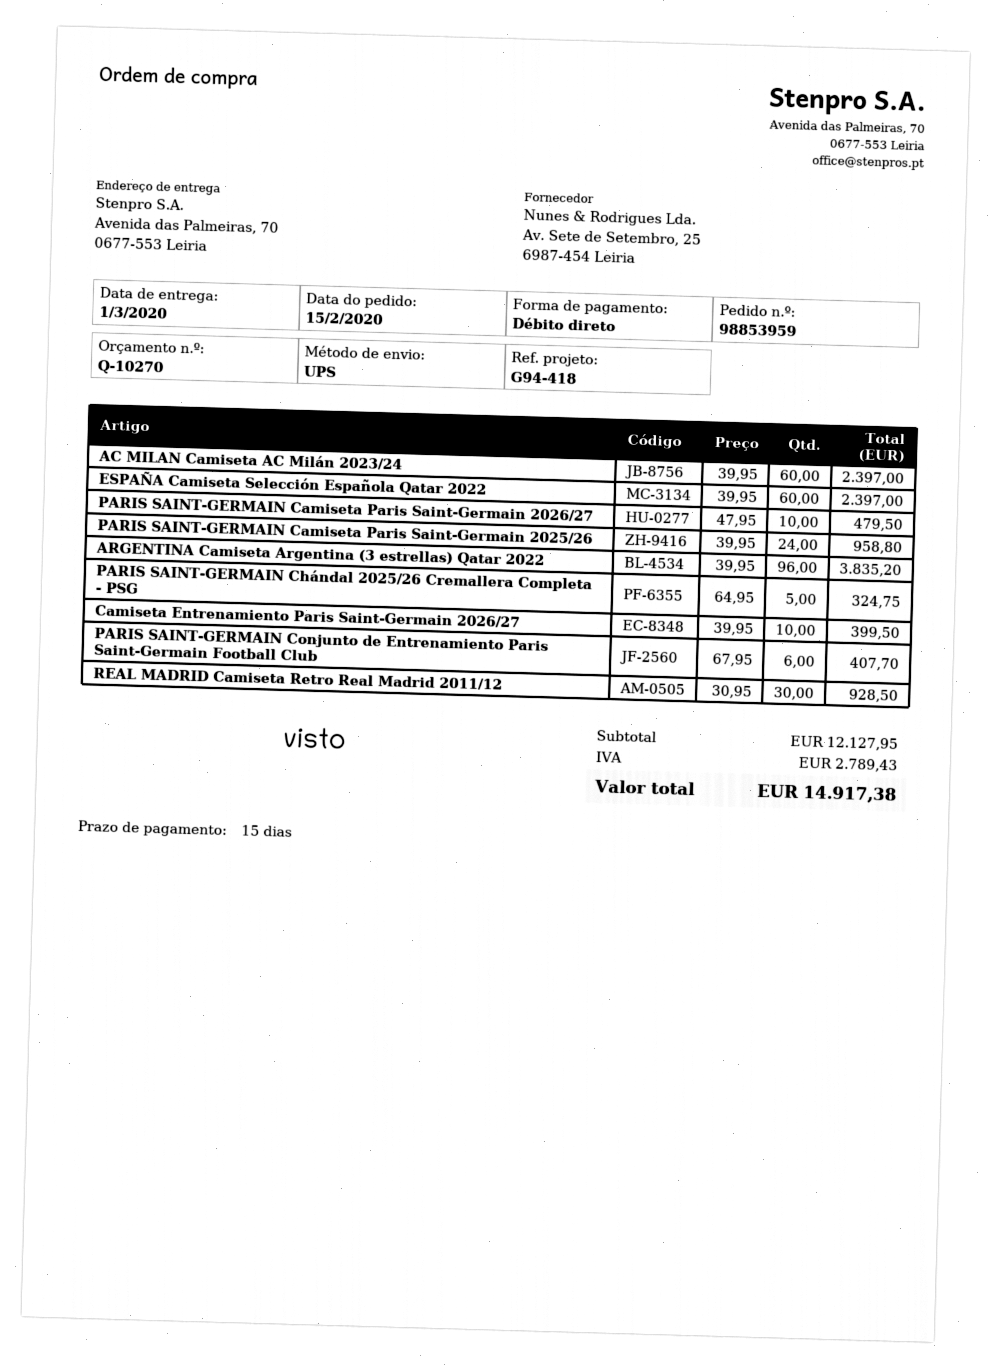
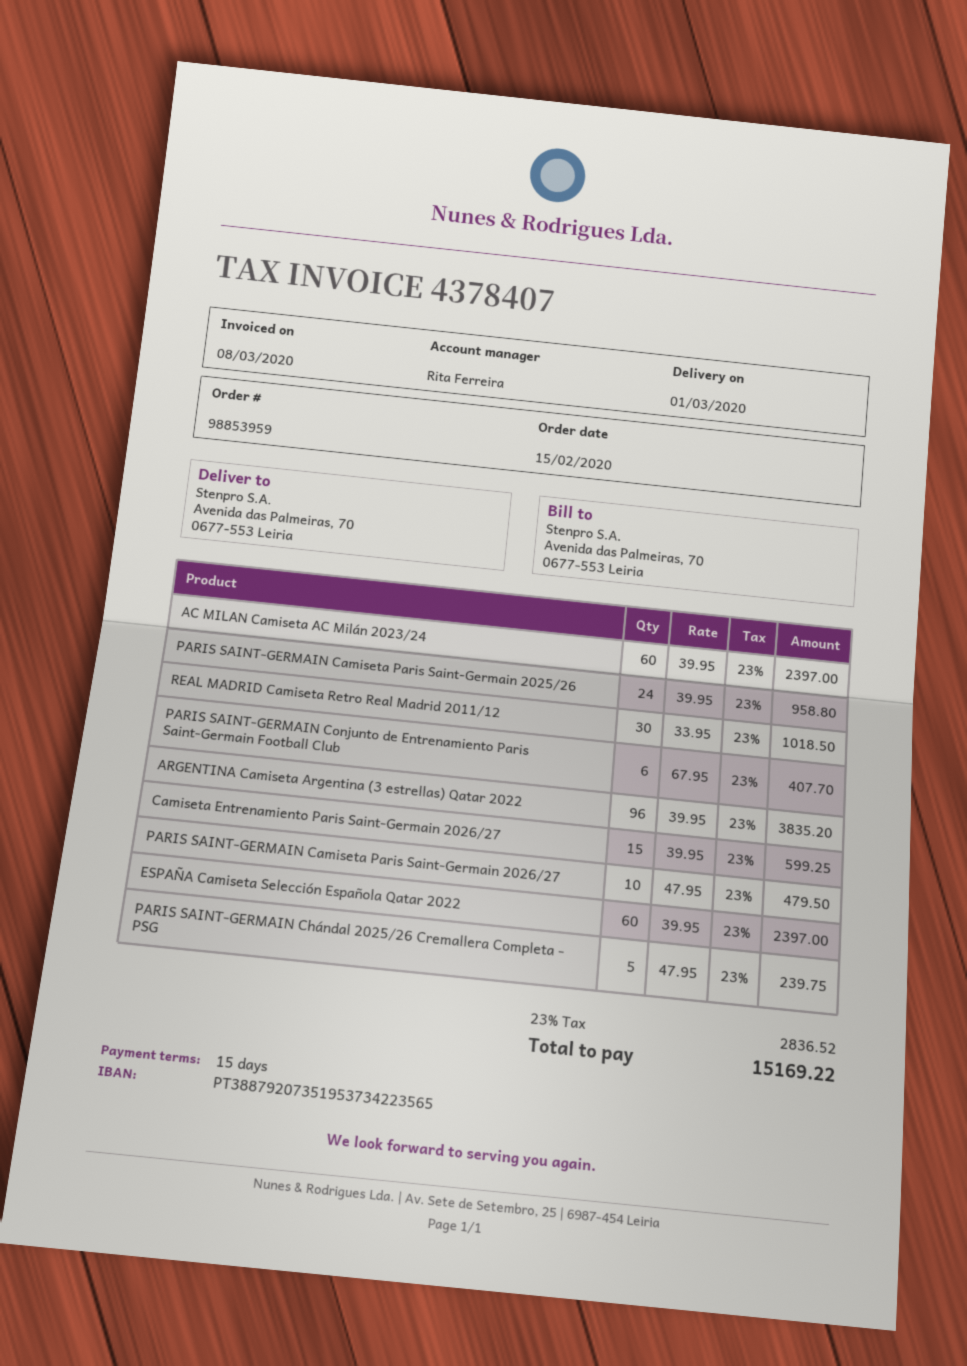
PARIS SAINT-GERMAIN Chándal 2025/26 Cremallera Completa - PSG: 5 x 64.95 = 324.75 -> 5 x 47.95 = 239.75
Camiseta Entrenamiento Paris Saint-Germain 2026/27: 10 x 39.95 = 399.50 -> 15 x 39.95 = 599.25
REAL MADRID Camiseta Retro Real Madrid 2011/12: 30 x 30.95 = 928.50 -> 30 x 33.95 = 1018.50
tax: 2789.43 -> 2836.52
total: 14917.38 -> 15169.22

